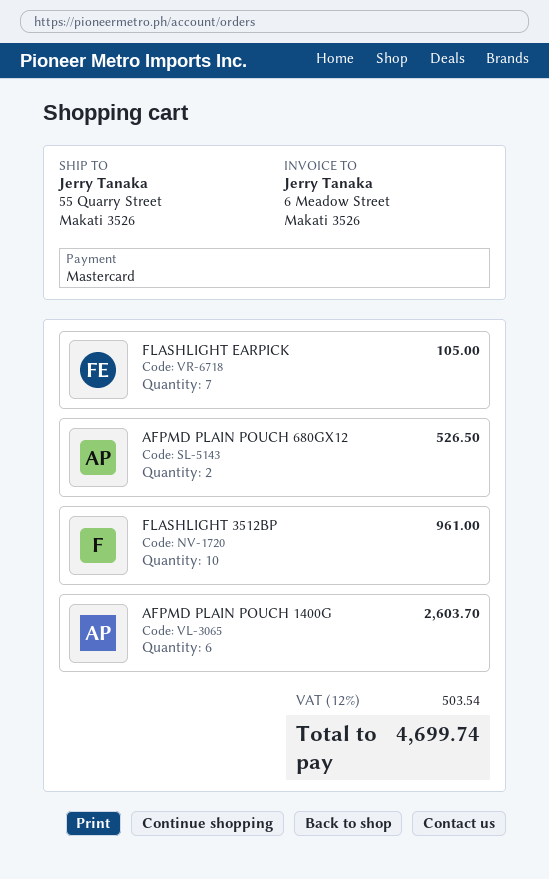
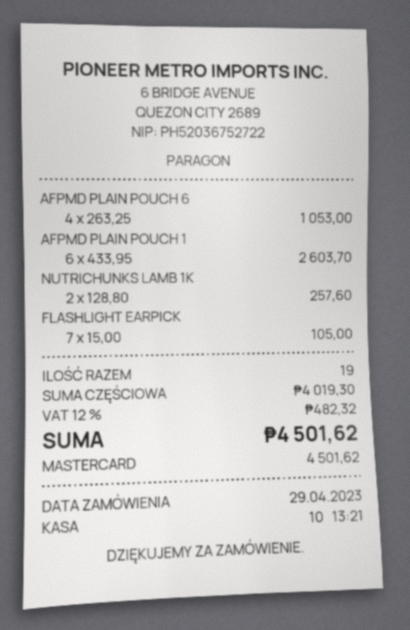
AFPMD PLAIN POUCH 680GX12: 2 for 526.50 -> 4 for 1053.00
FLASHLIGHT 3512BP: 10 for 961.00 -> none
NUTRICHUNKS LAMB 1K: none -> 2 for 257.60
tax: 12% = 503.54 -> 12% = 482.32
total: 4699.74 -> 4501.62

